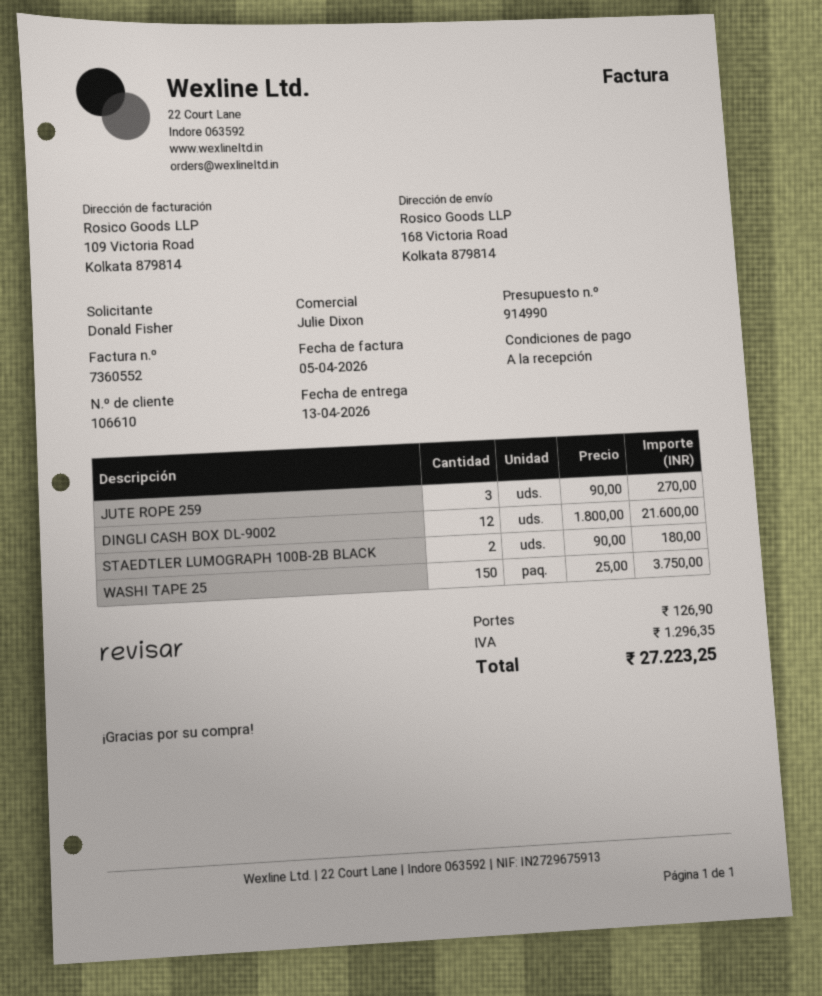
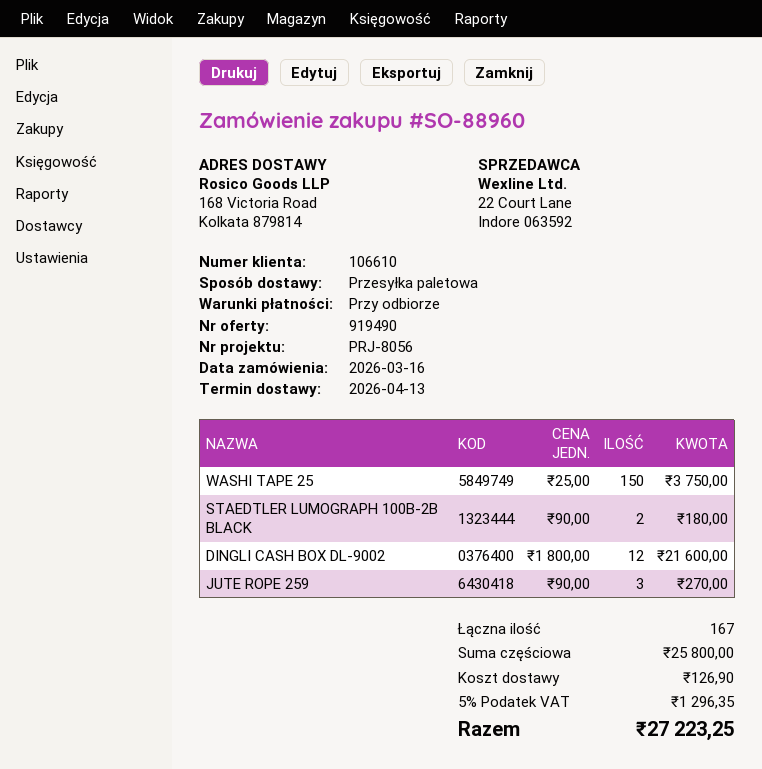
quote number: 914990 -> 919490

